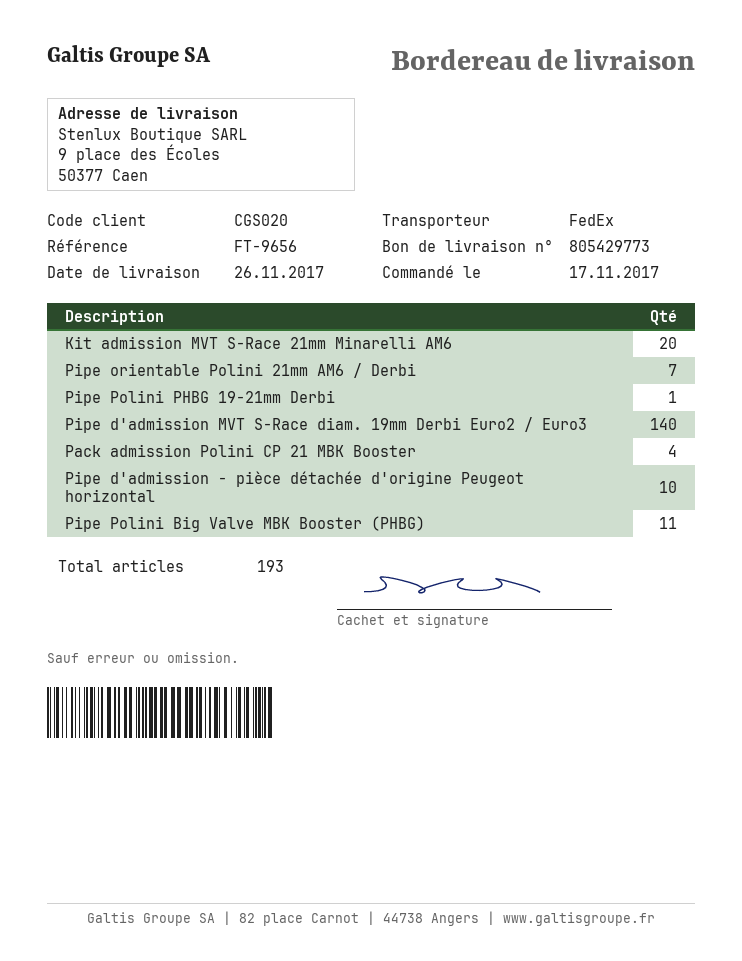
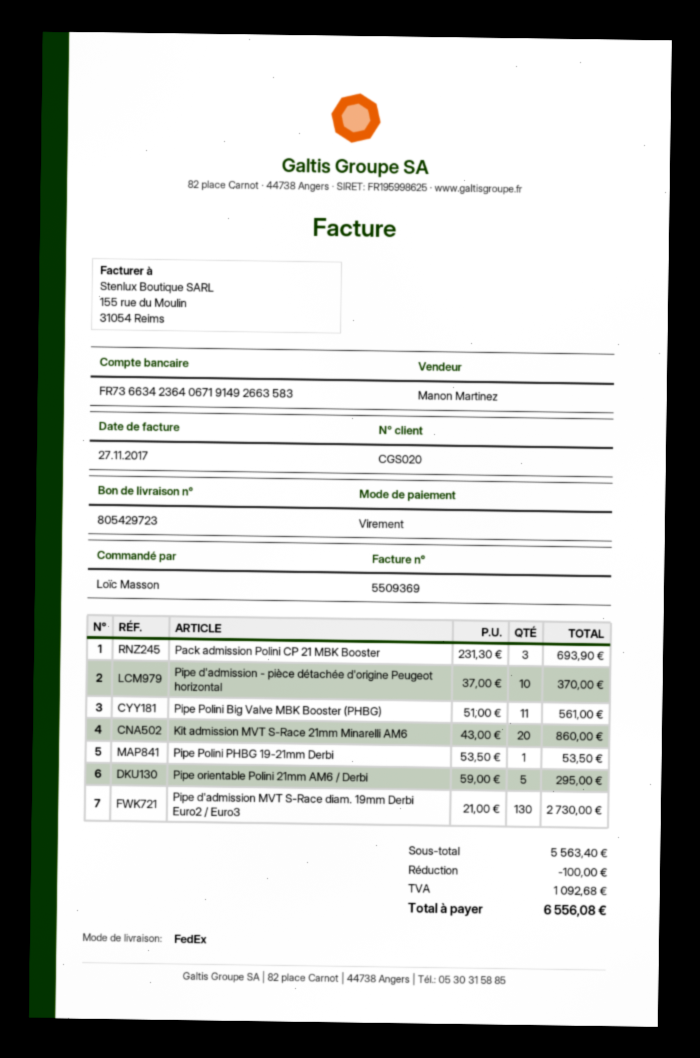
delivery note number: 805429773 -> 805429723
Pipe orientable Polini 21mm AM6 / Derbi: 7 -> 5
Pipe d'admission MVT S-Race diam. 19mm Derbi Euro2 / Euro3: 140 -> 130
Pack admission Polini CP 21 MBK Booster: 4 -> 3

